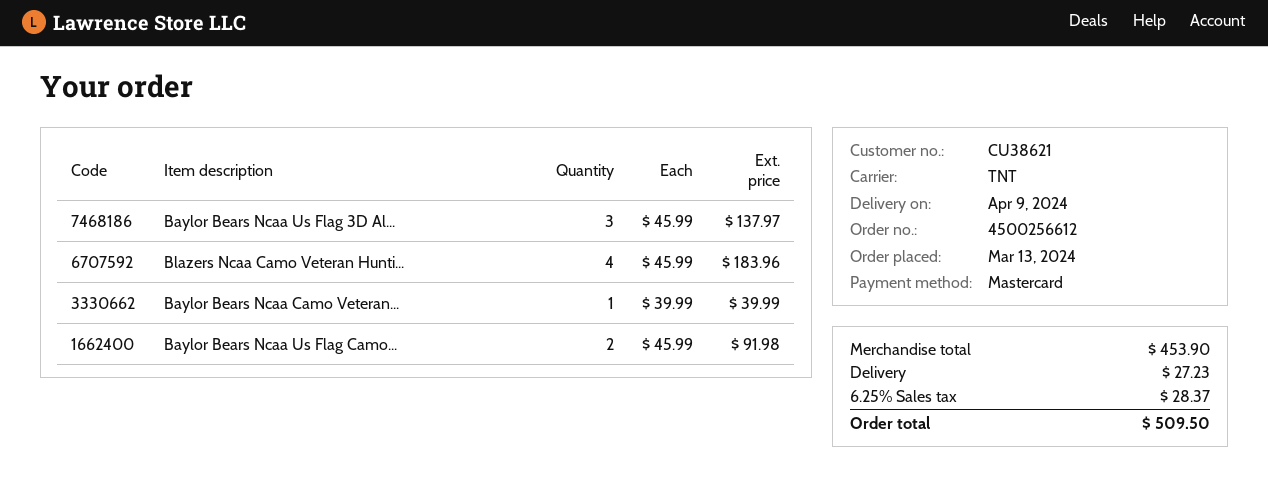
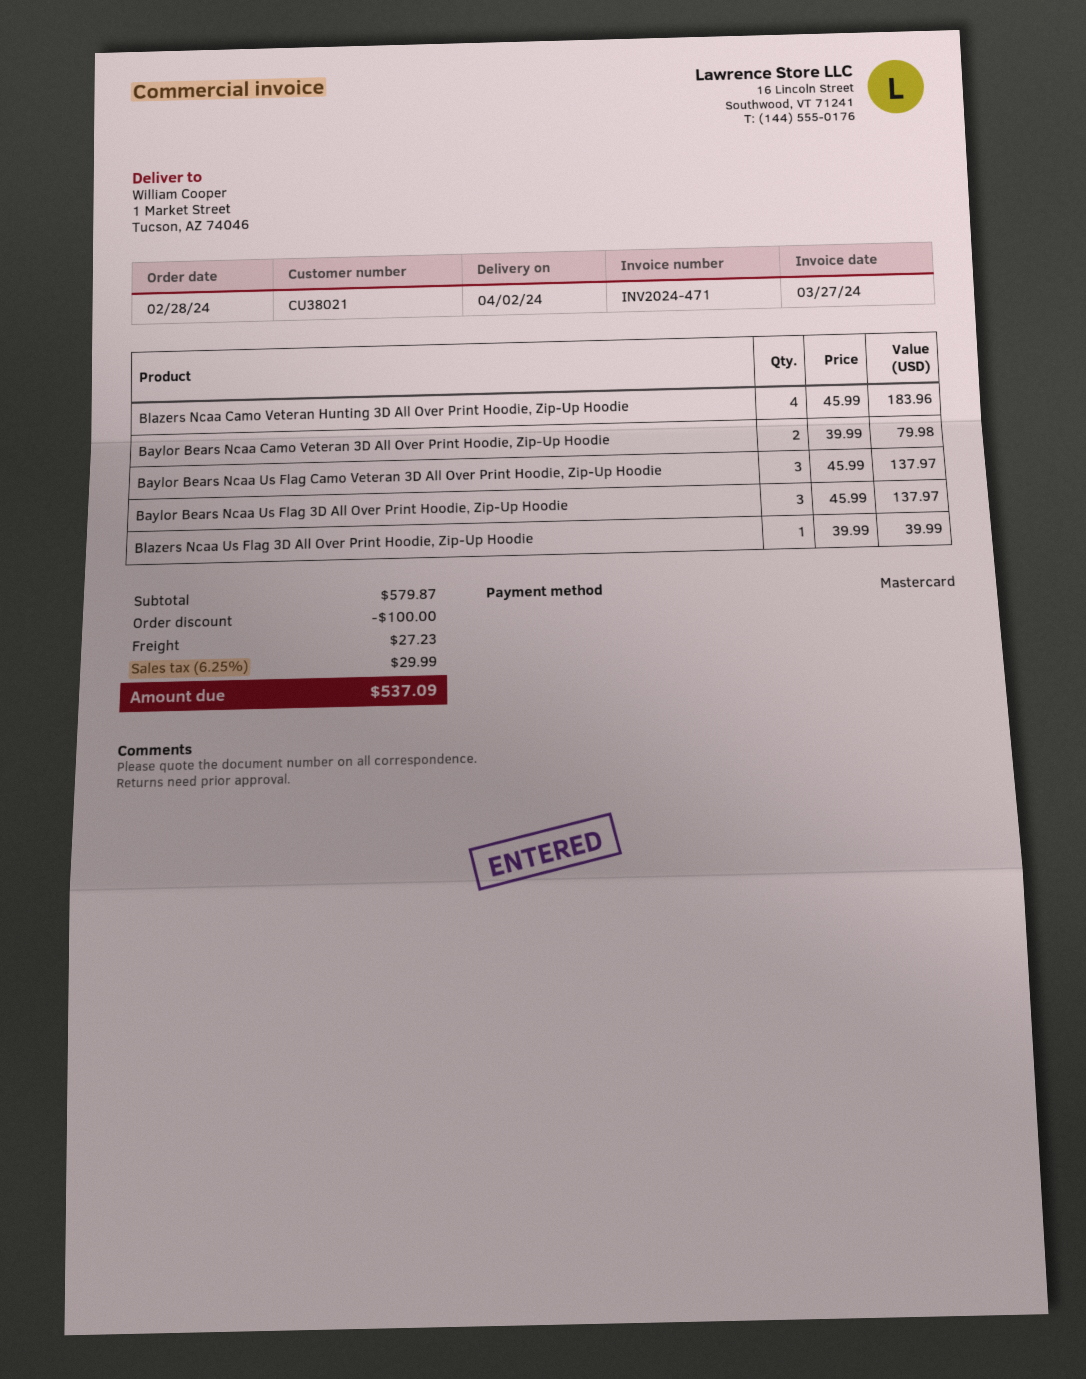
order date: 2024-03-13 -> 2024-02-28
delivery date: 2024-04-09 -> 2024-04-02
customer number: CU38621 -> CU38021
Baylor Bears Ncaa Camo Veteran...: 1 x 39.99 = 39.99 -> 2 x 39.99 = 79.98
Baylor Bears Ncaa Us Flag Camo...: 2 x 45.99 = 91.98 -> 3 x 45.99 = 137.97
Blazers Ncaa Us Flag 3D All Over Print Hoodie, Zip-Up Hoodie: none -> 1 x 39.99 = 39.99
subtotal: 453.90 -> 579.87
discount: none -> 100.00
tax: 6.25% = 28.37 -> 6.25% = 29.99
total: 509.50 -> 537.09

